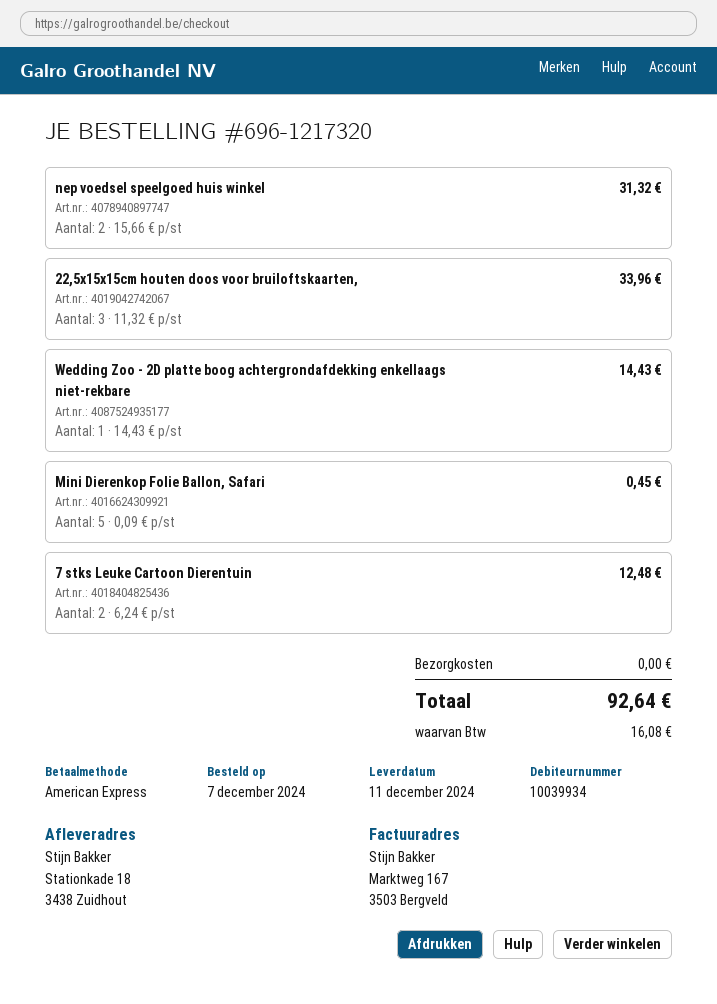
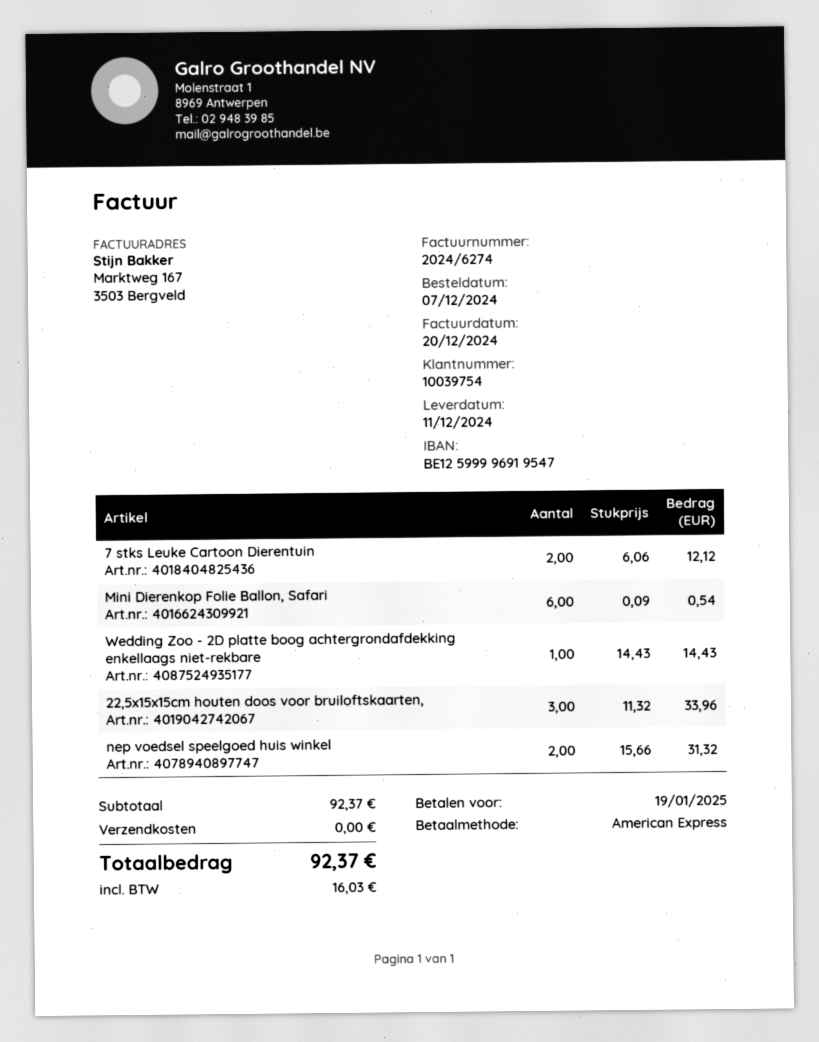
customer number: 10039934 -> 10039754
Mini Dierenkop Folie Ballon, Safari: 5 x 0.09 = 0.45 -> 6 x 0.09 = 0.54
7 stks Leuke Cartoon Dierentuin: 2 x 6.24 = 12.48 -> 2 x 6.06 = 12.12
tax: 16.08 -> 16.03
total: 92.64 -> 92.37

